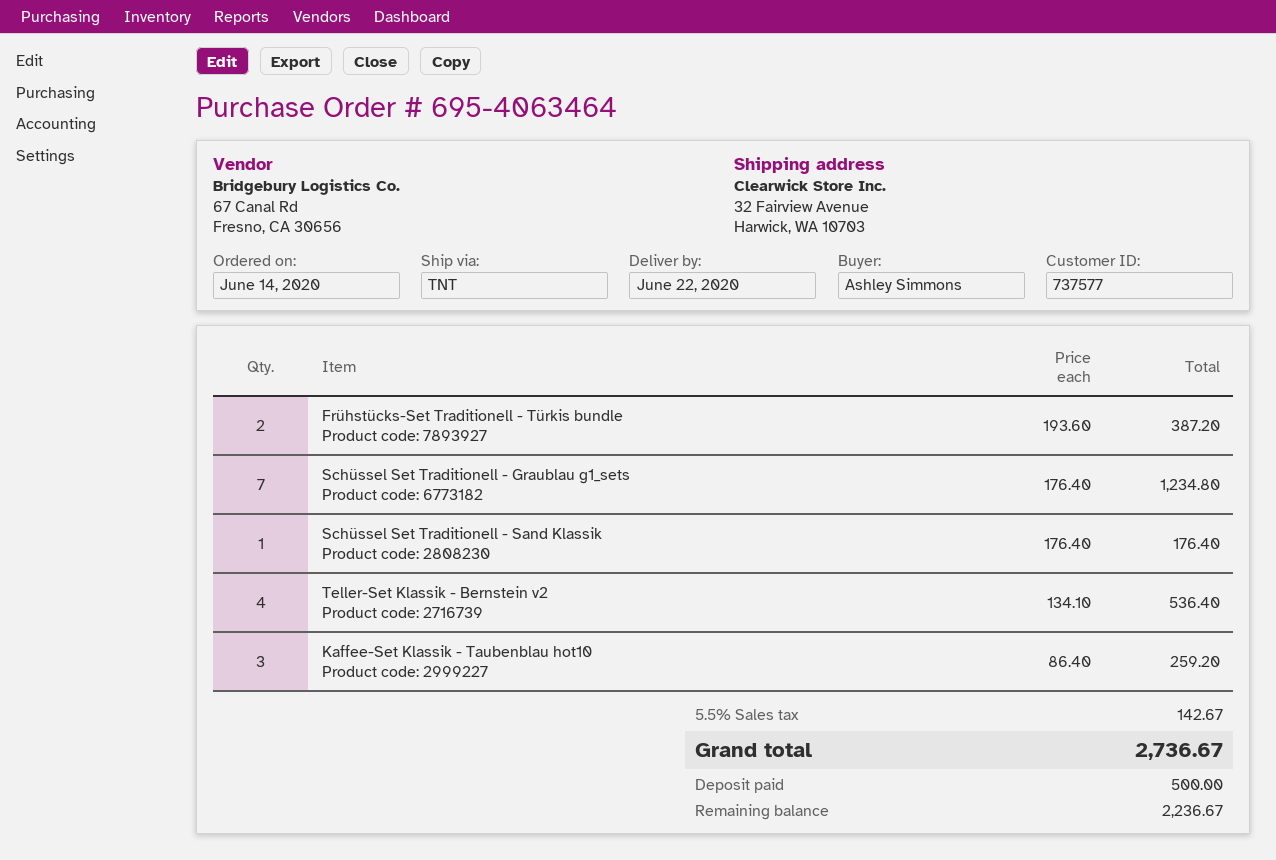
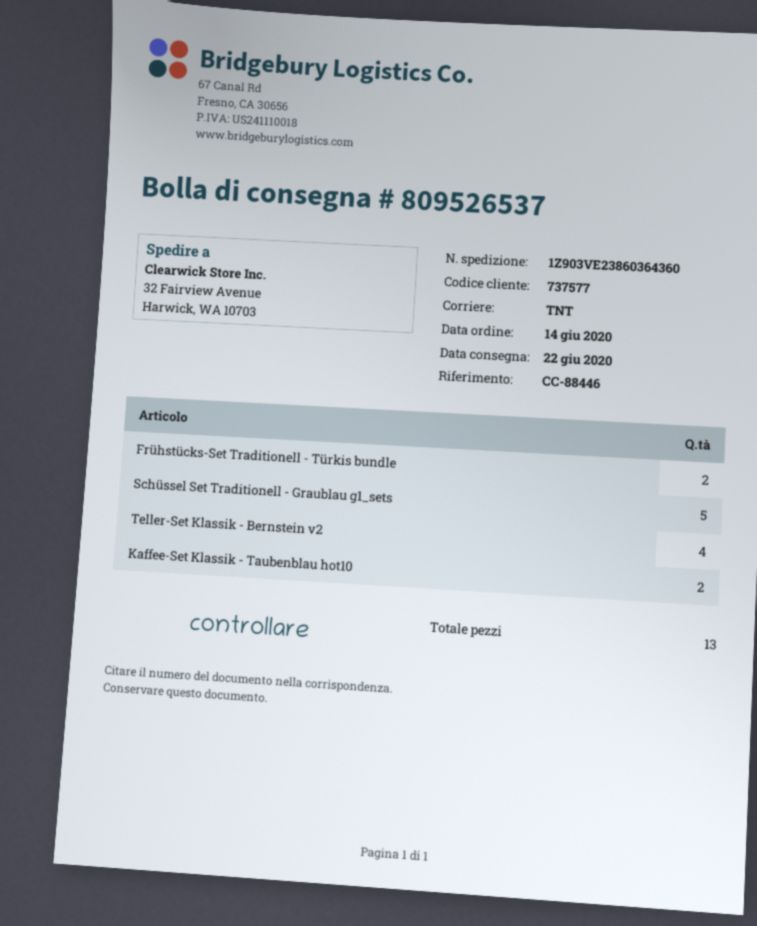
Schüssel Set Traditionell - Graublau g1_sets: 7 -> 5
Schüssel Set Traditionell - Sand Klassik: 1 -> none
Kaffee-Set Klassik - Taubenblau hot10: 3 -> 2

